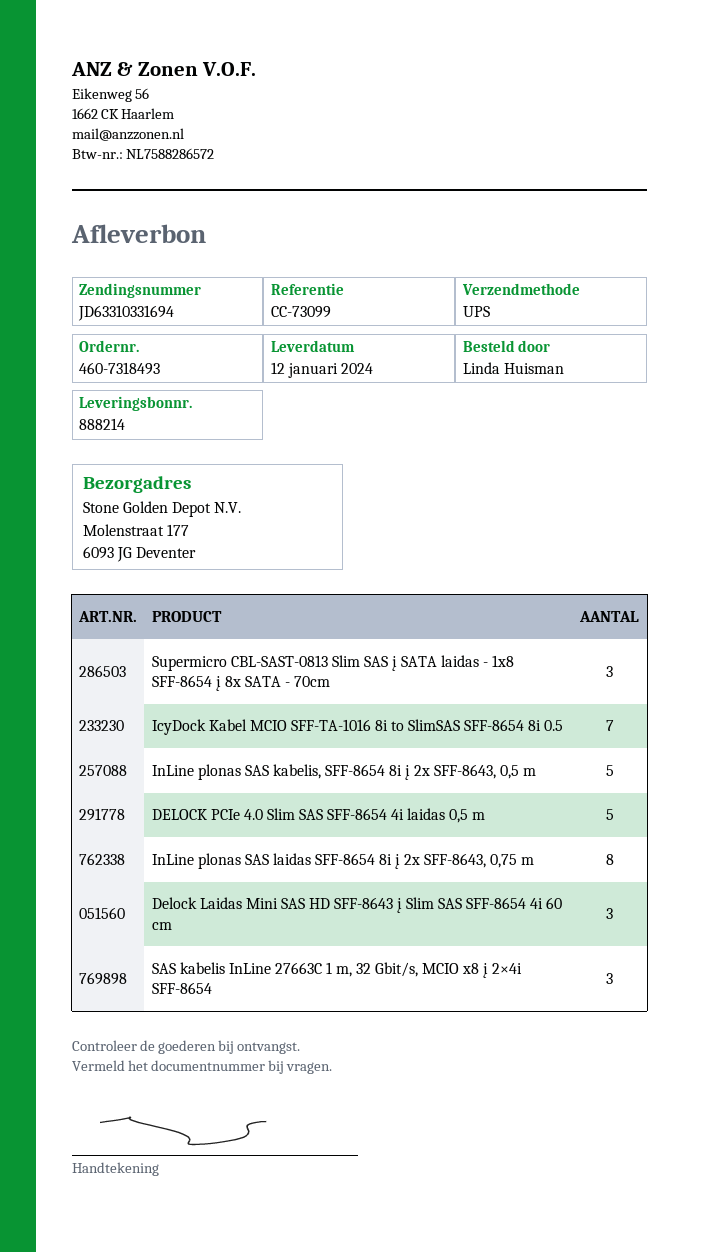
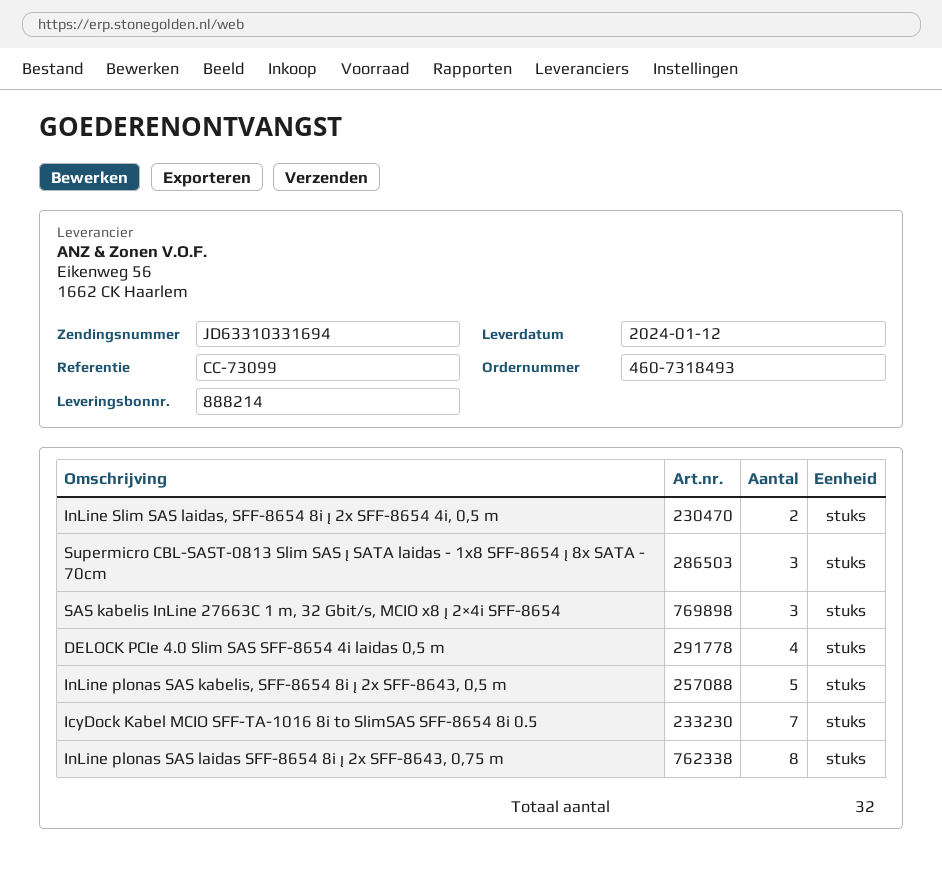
DELOCK PCIe 4.0 Slim SAS SFF-8654 4i laidas 0,5 m: 5 -> 4
Delock Laidas Mini SAS HD SFF-8643 į Slim SAS SFF-8654 4i 60 cm: 3 -> none
InLine Slim SAS laidas, SFF-8654 8i į 2x SFF-8654 4i, 0,5 m: none -> 2

